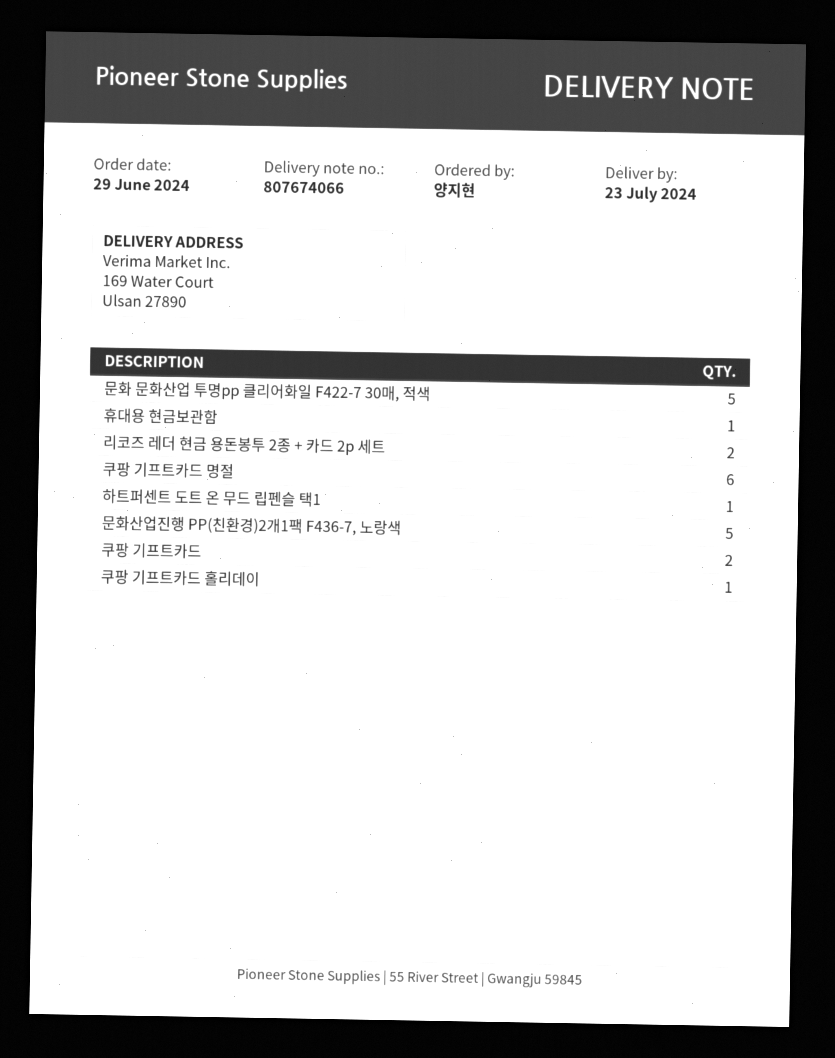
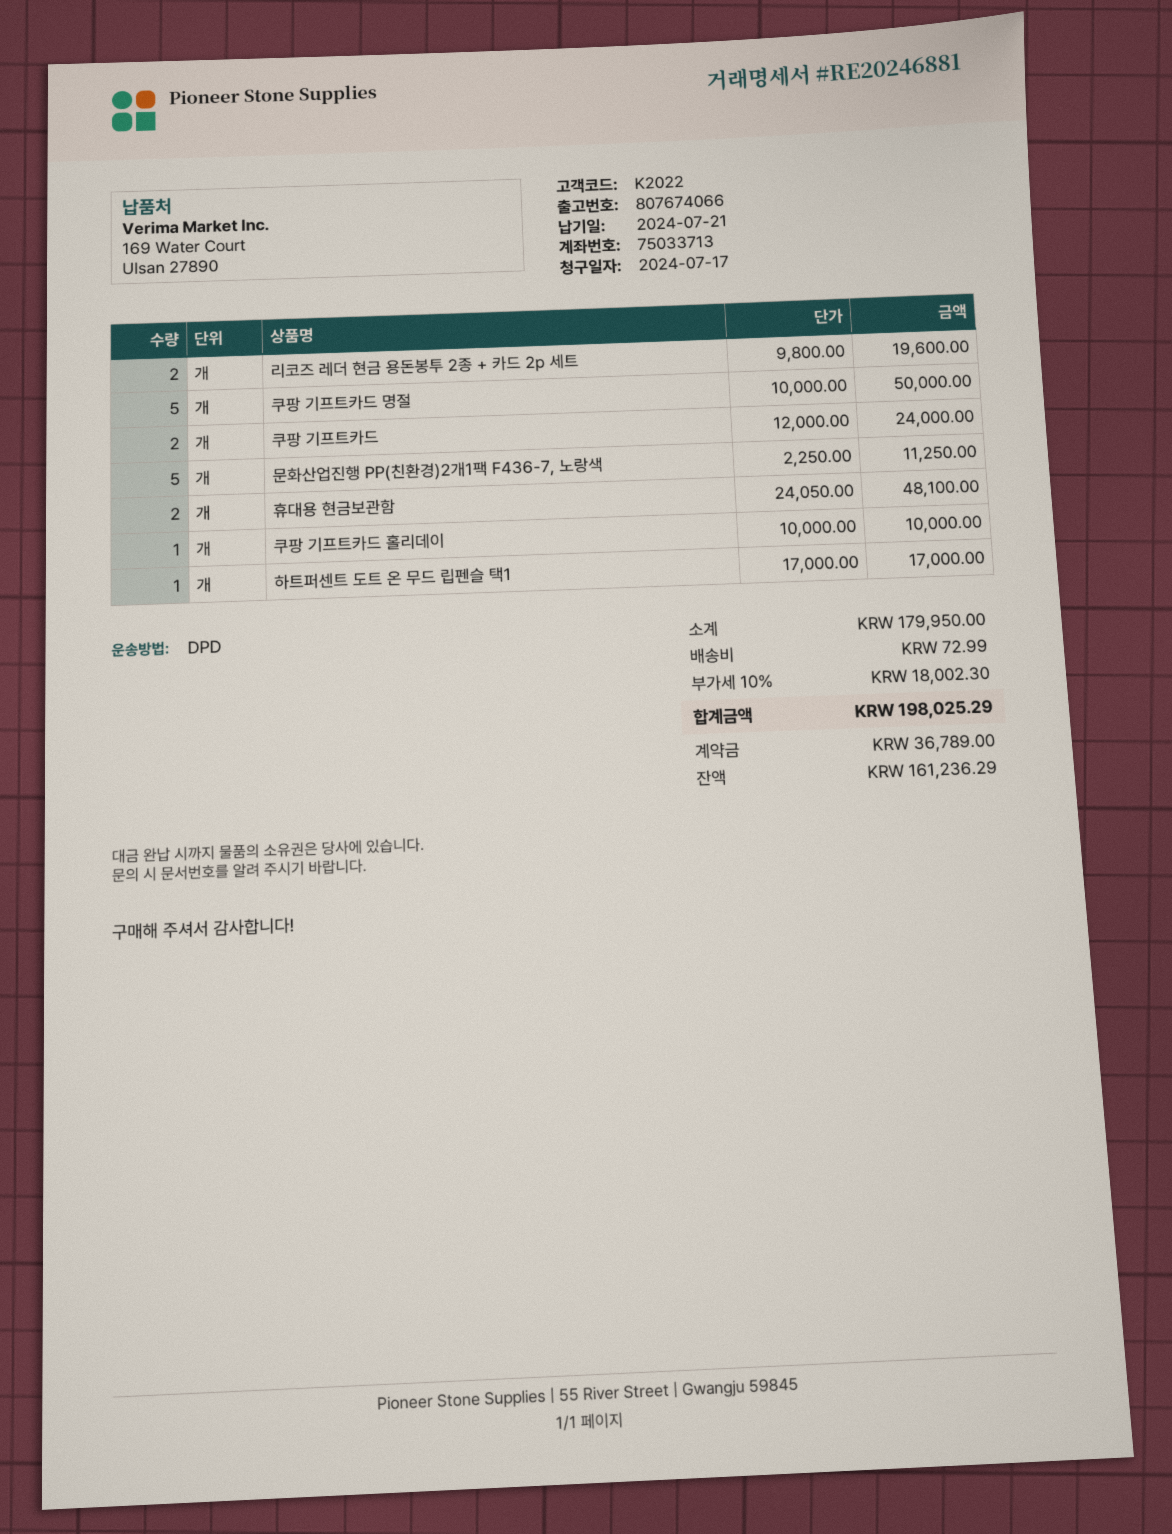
delivery date: 2024-07-23 -> 2024-07-21
문화 문화산업 투명pp 클리어화일 F422-7 30매, 적색: 5 -> none
휴대용 현금보관함: 1 -> 2
쿠팡 기프트카드 명절: 6 -> 5

